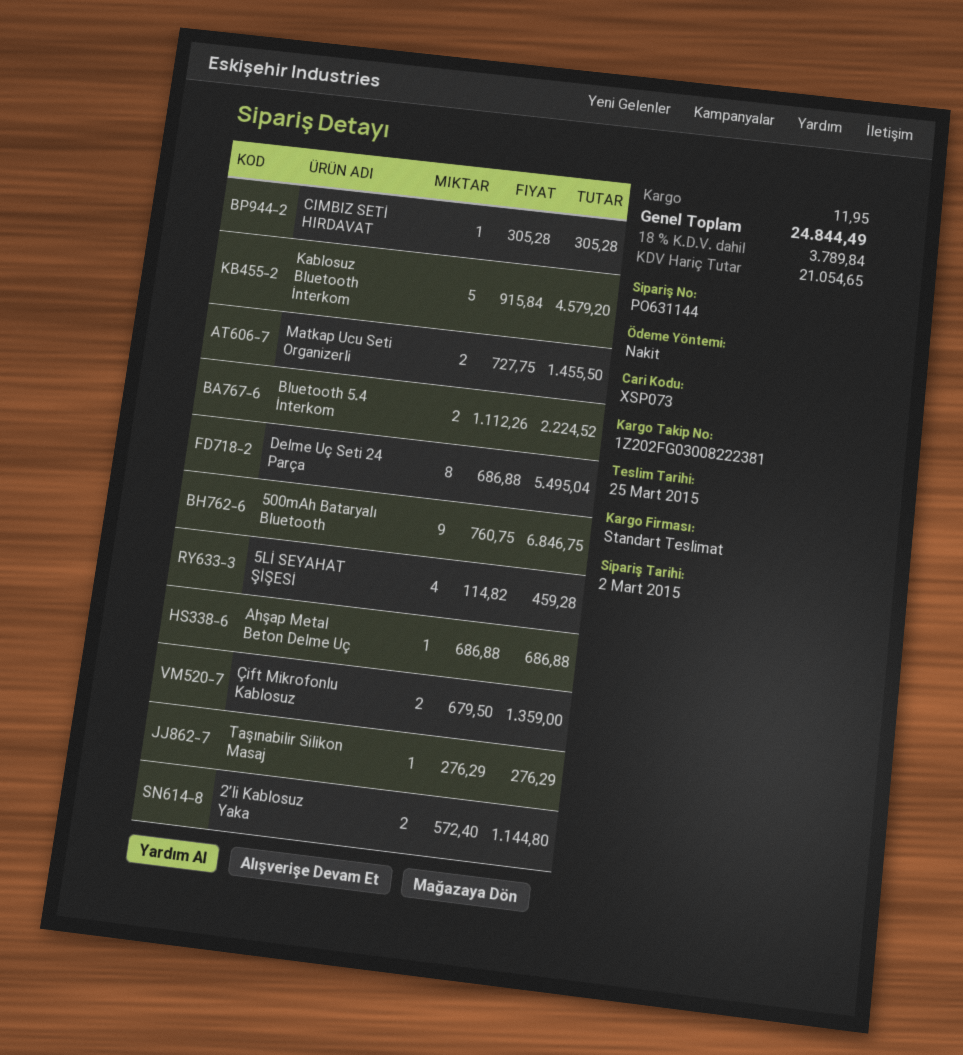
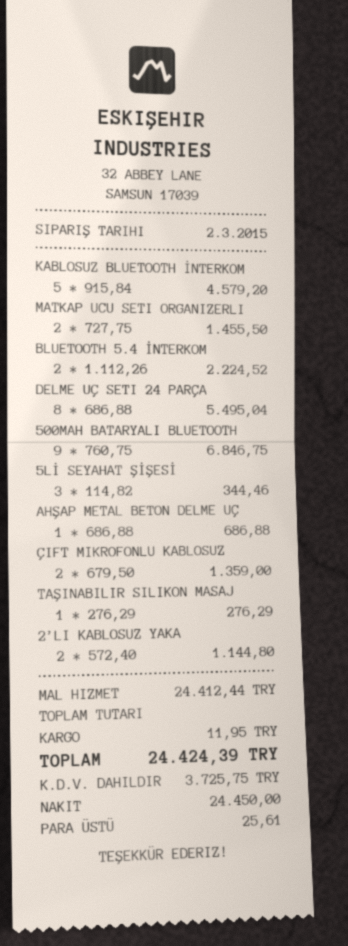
CIMBIZ SETİ HIRDAVAT: 1 x 305.28 = 305.28 -> none
5Lİ SEYAHAT ŞİŞESİ: 4 x 114.82 = 459.28 -> 3 x 114.82 = 344.46
tax: 3789.84 -> 3725.75
total: 24844.49 -> 24424.39

